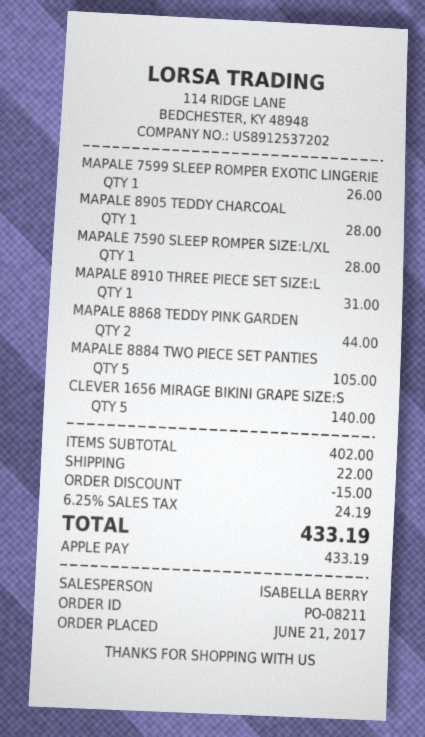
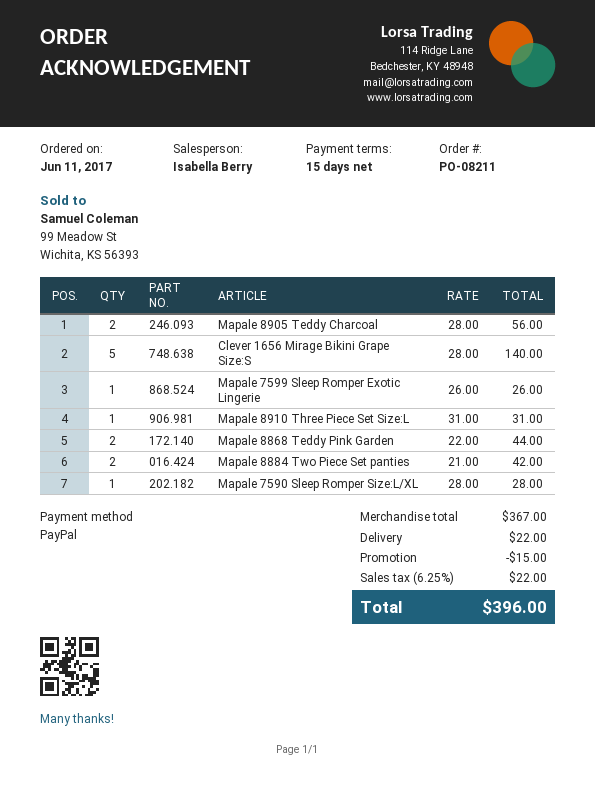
order date: 2017-06-21 -> 2017-06-11
payment method: Apple Pay -> PayPal
MAPALE 8905 TEDDY CHARCOAL: 1 for 28.00 -> 2 for 56.00
MAPALE 8884 TWO PIECE SET PANTIES: 5 for 105.00 -> 2 for 42.00
subtotal: 402.00 -> 367.00
tax: 6.25% = 24.19 -> 6.25% = 22.00
total: 433.19 -> 396.00

